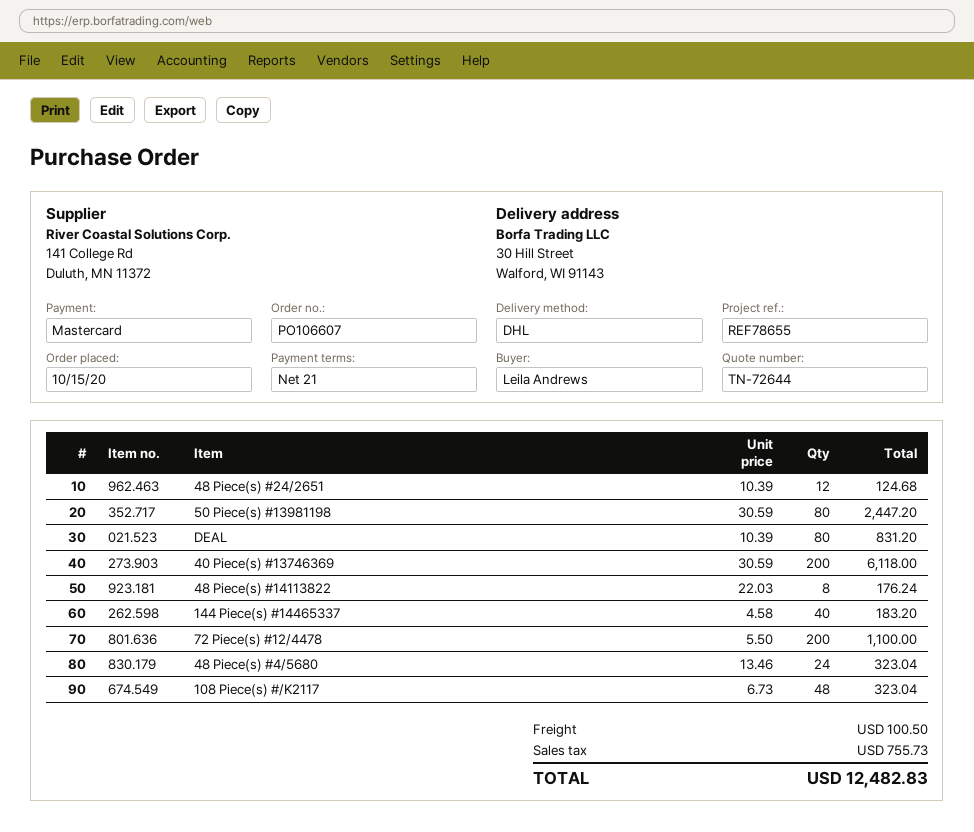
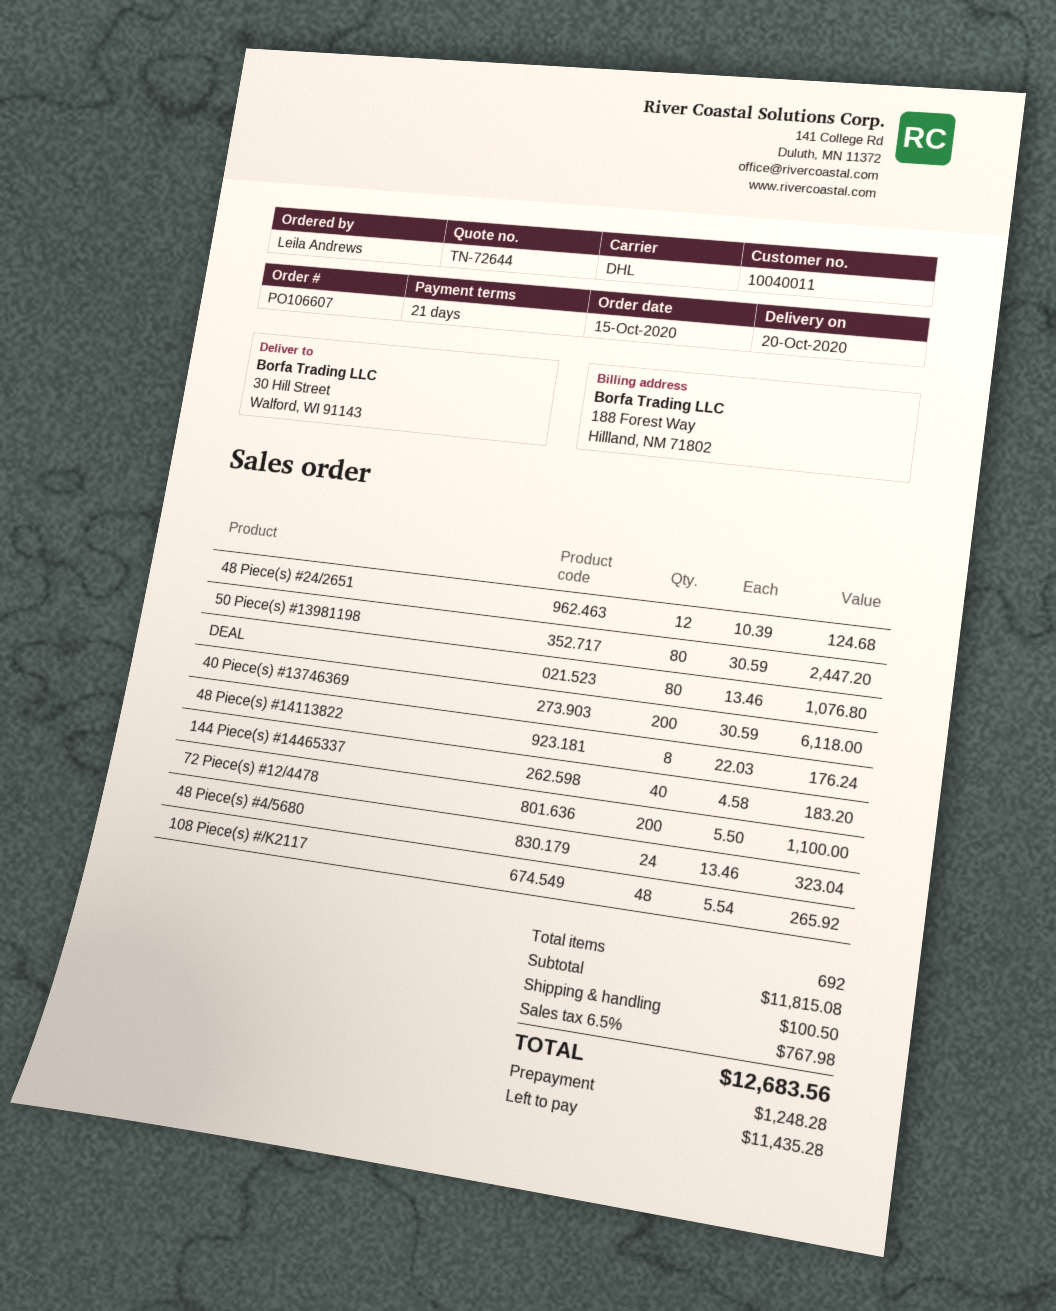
DEAL: 80 x 10.39 = 831.20 -> 80 x 13.46 = 1076.80
108 Piece(s) #/K2117: 48 x 6.73 = 323.04 -> 48 x 5.54 = 265.92
tax: 755.73 -> 767.98
total: 12482.83 -> 12683.56

